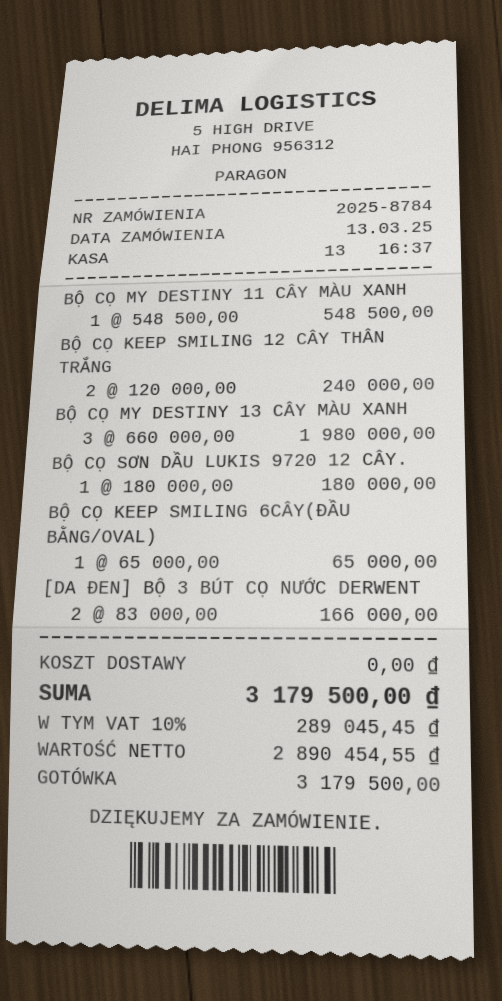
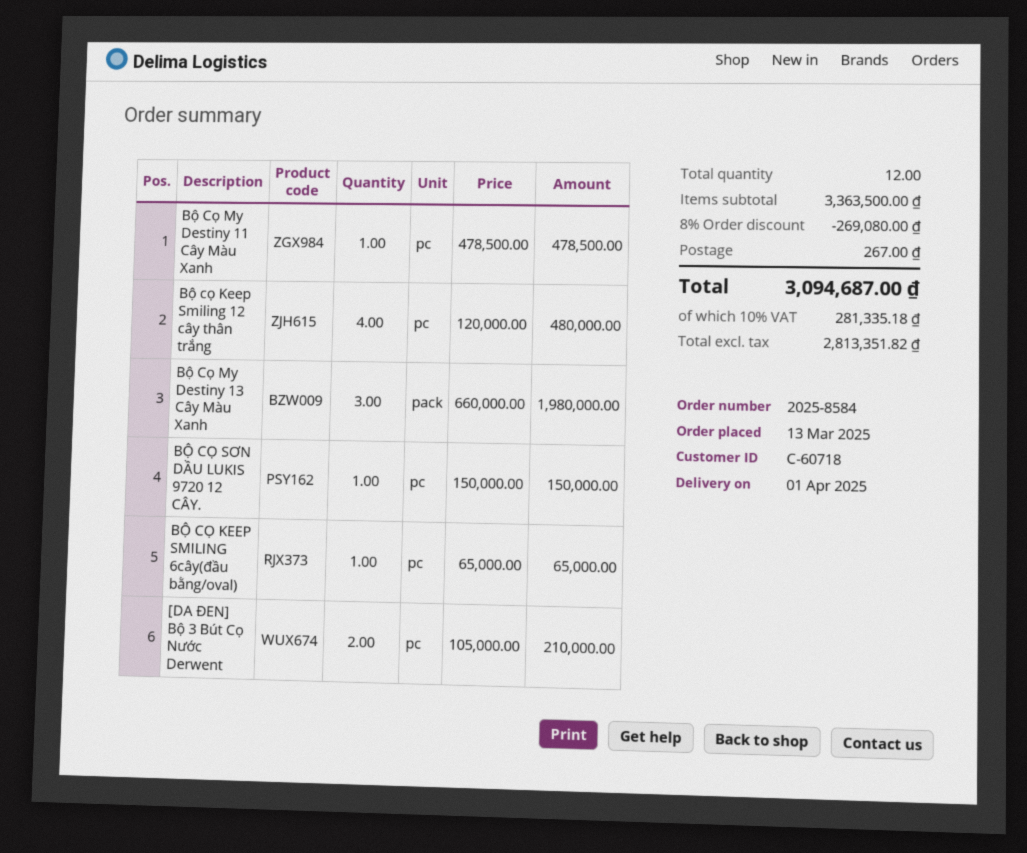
order number: 2025-8784 -> 2025-8584
BỘ CỌ MY DESTINY 11 CÂY MÀU XANH: 1 x 548500.00 = 548500.00 -> 1 x 478500.00 = 478500.00
BỘ CỌ KEEP SMILING 12 CÂY THÂN TRẮNG: 2 x 120000.00 = 240000.00 -> 4 x 120000.00 = 480000.00
BỘ CỌ SƠN DẦU LUKIS 9720 12 CÂY.: 1 x 180000.00 = 180000.00 -> 1 x 150000.00 = 150000.00
[DA ĐEN] BỘ 3 BÚT CỌ NƯỚC DERWENT: 2 x 83000.00 = 166000.00 -> 2 x 105000.00 = 210000.00
discount: none -> 8% = 269080.00
shipping: 0.00 -> 267.00
net: 2890454.55 -> 2813351.82
tax: 10% = 289045.45 -> 10% = 281335.18
total: 3179500.00 -> 3094687.00

